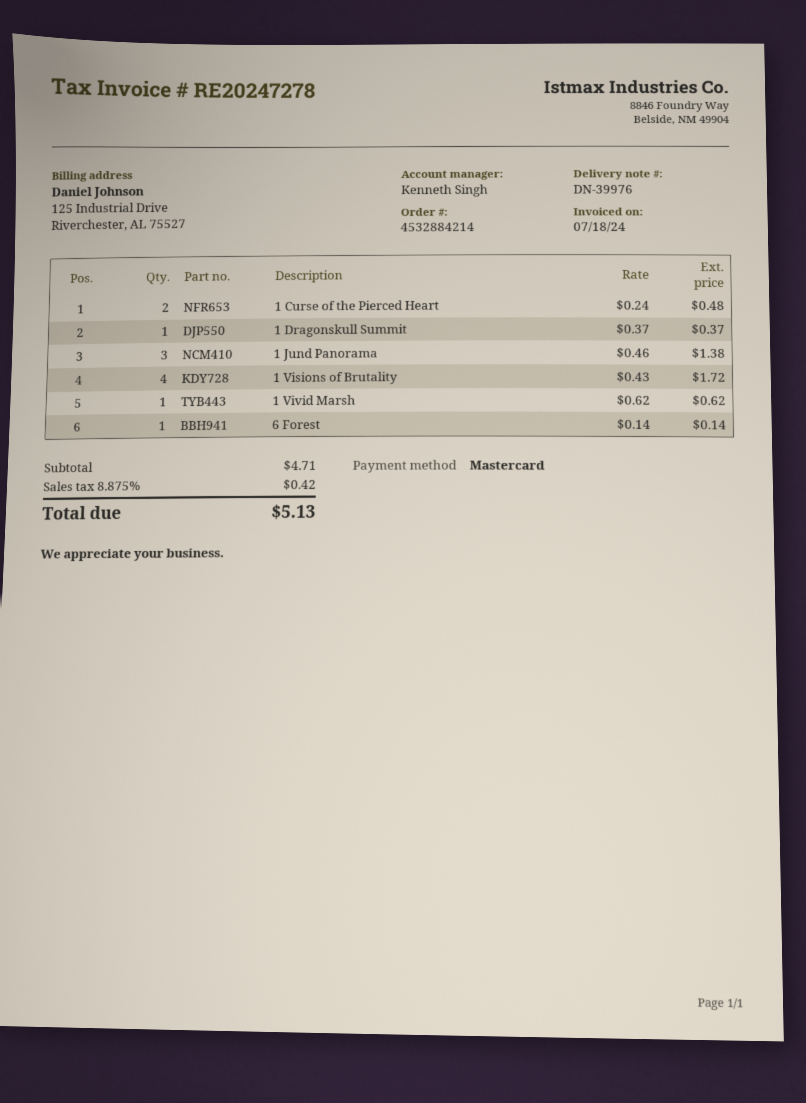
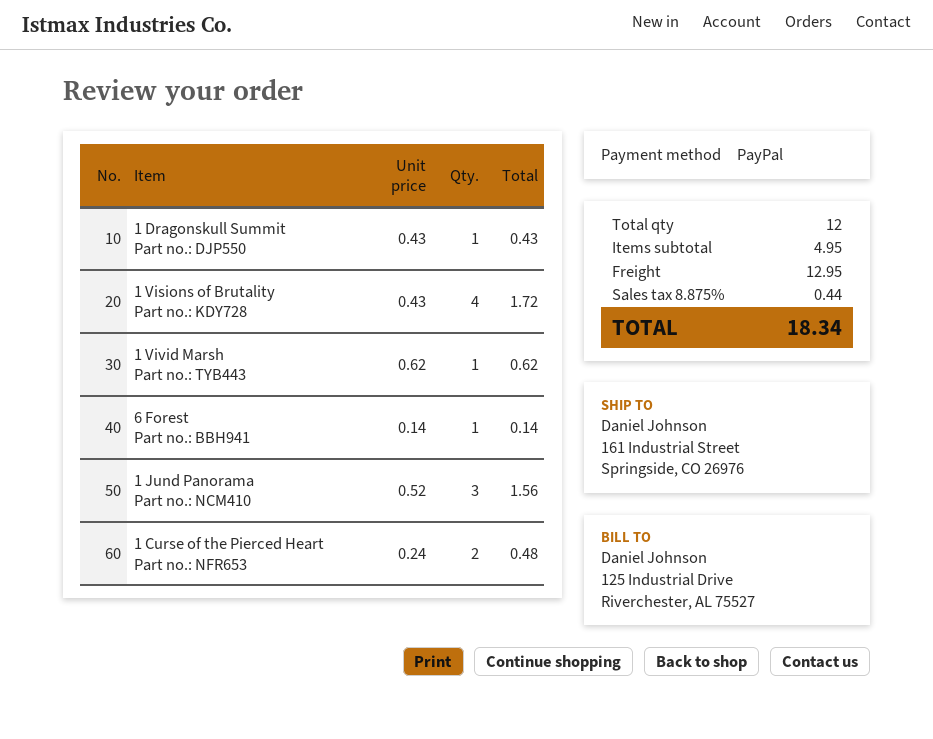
payment method: Mastercard -> PayPal
1 Dragonskull Summit: 1 x 0.37 = 0.37 -> 1 x 0.43 = 0.43
1 Jund Panorama: 3 x 0.46 = 1.38 -> 3 x 0.52 = 1.56
subtotal: 4.71 -> 4.95
shipping: none -> 12.95
tax: 8.875% = 0.42 -> 8.875% = 0.44
total: 5.13 -> 18.34

